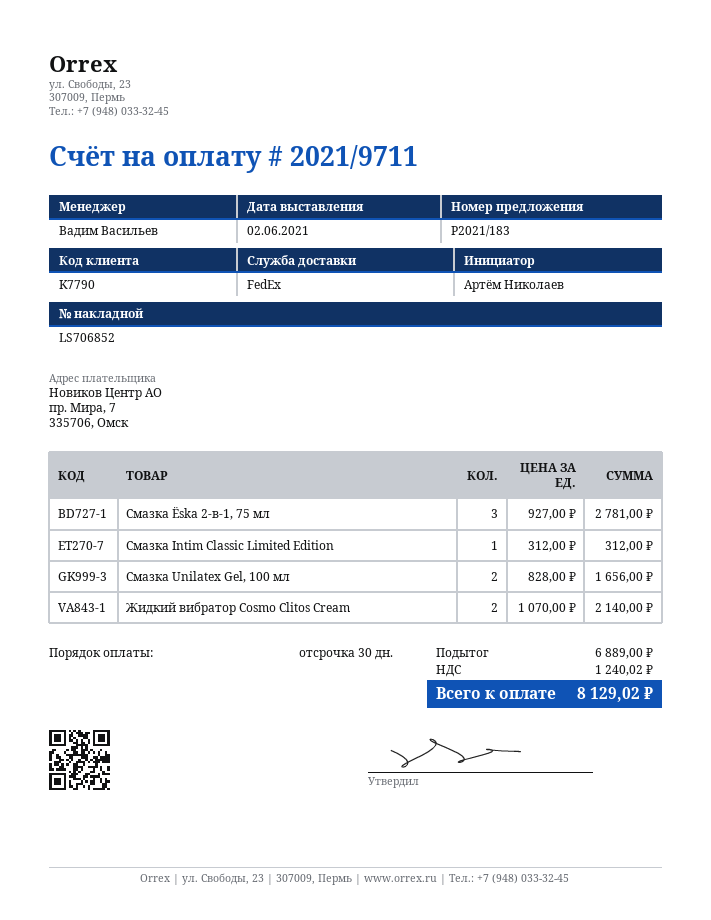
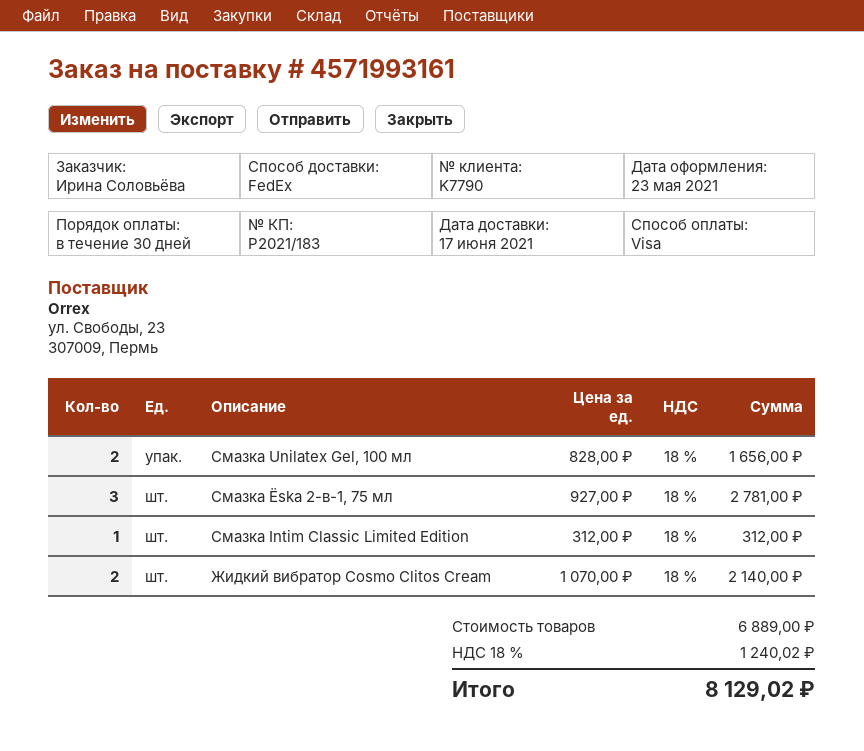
ordered by: Артём Николаев -> Ирина Соловьёва

